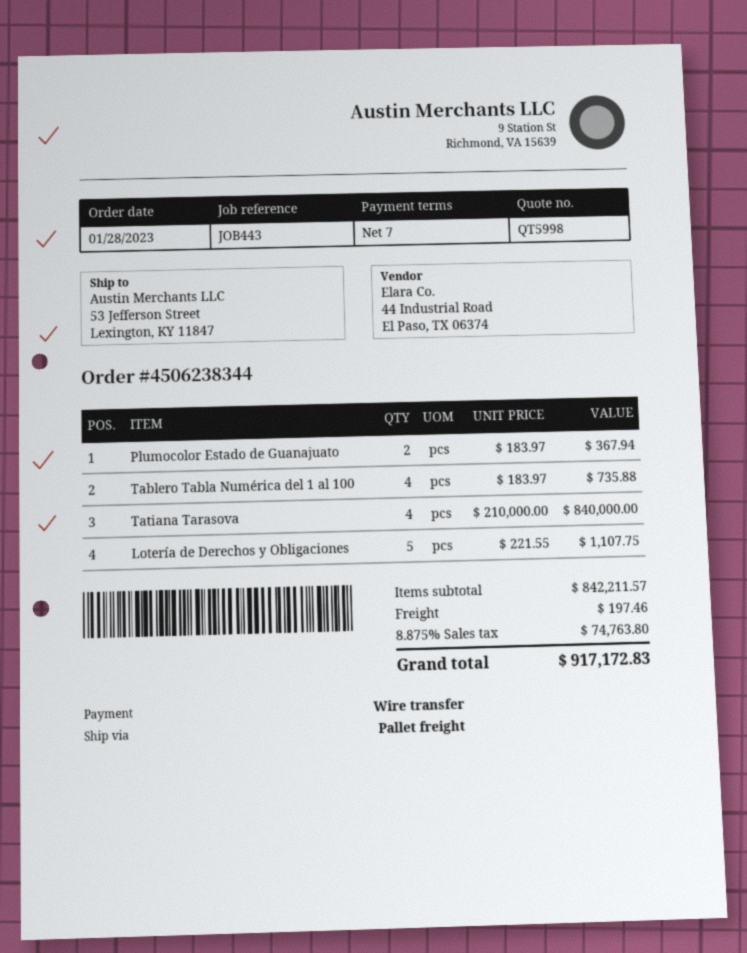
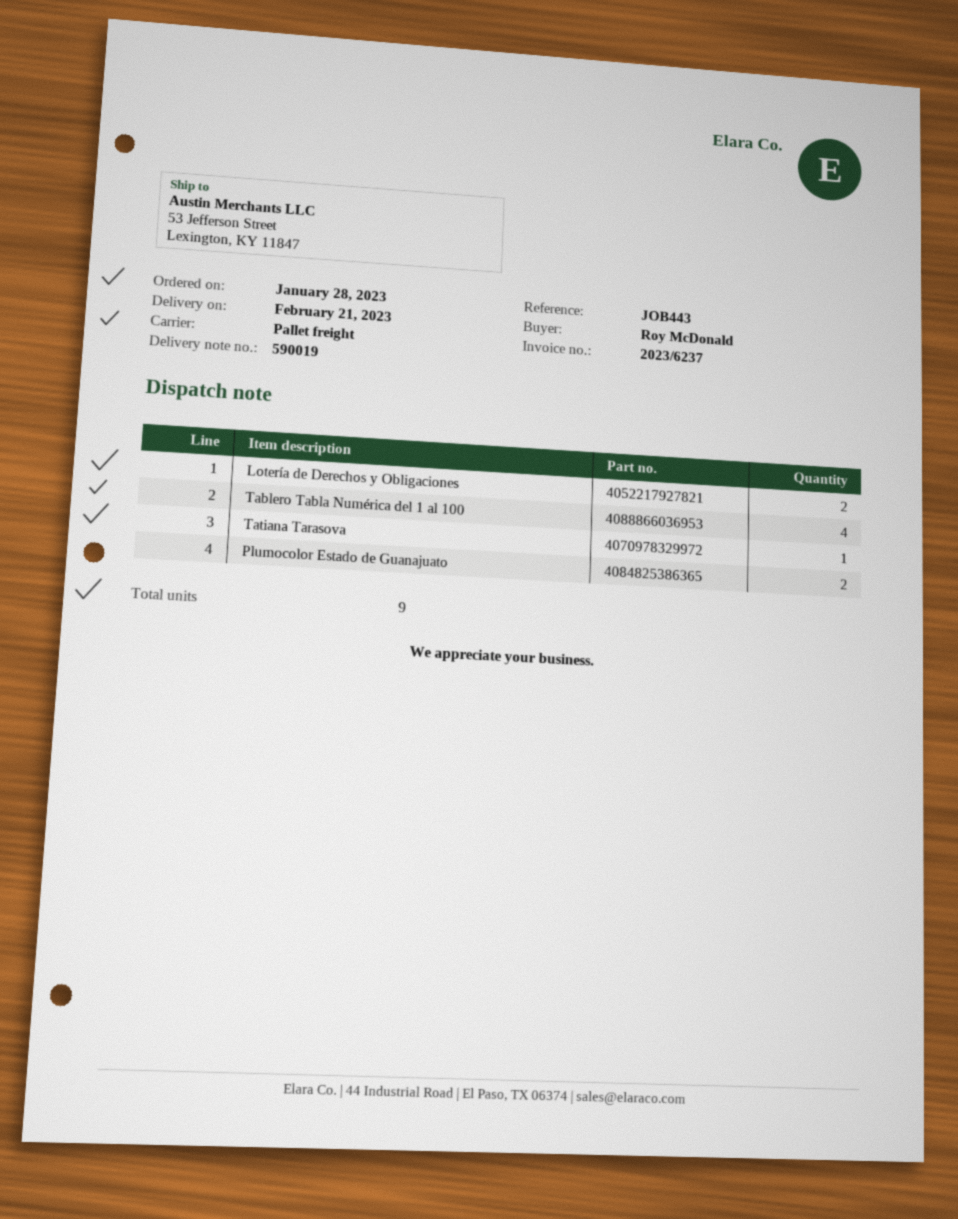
Tatiana Tarasova: 4 -> 1
Lotería de Derechos y Obligaciones: 5 -> 2

